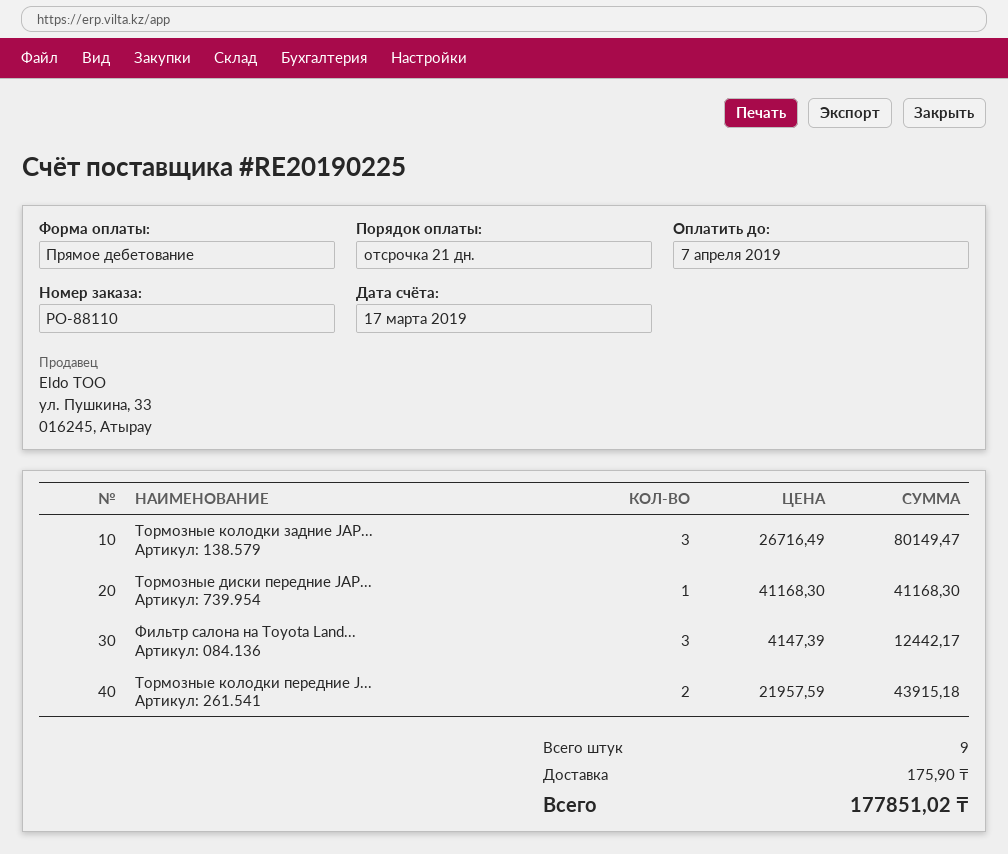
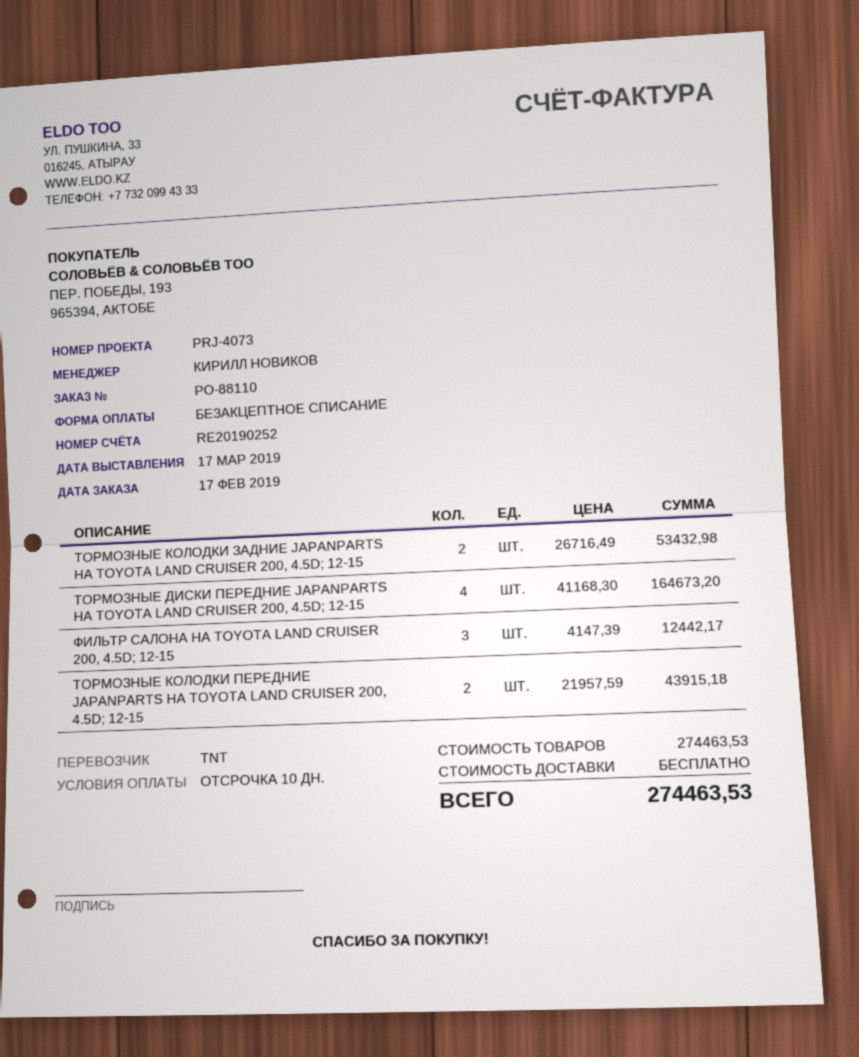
invoice number: RE20190225 -> RE20190252
payment terms: 21 days -> 10 days
Тормозные колодки задние JAP...: 3 x 26716.49 = 80149.47 -> 2 x 26716.49 = 53432.98
Тормозные диски передние JAP...: 1 x 41168.30 = 41168.30 -> 4 x 41168.30 = 164673.20
shipping: 175.90 -> 0.00
total: 177851.02 -> 274463.53

